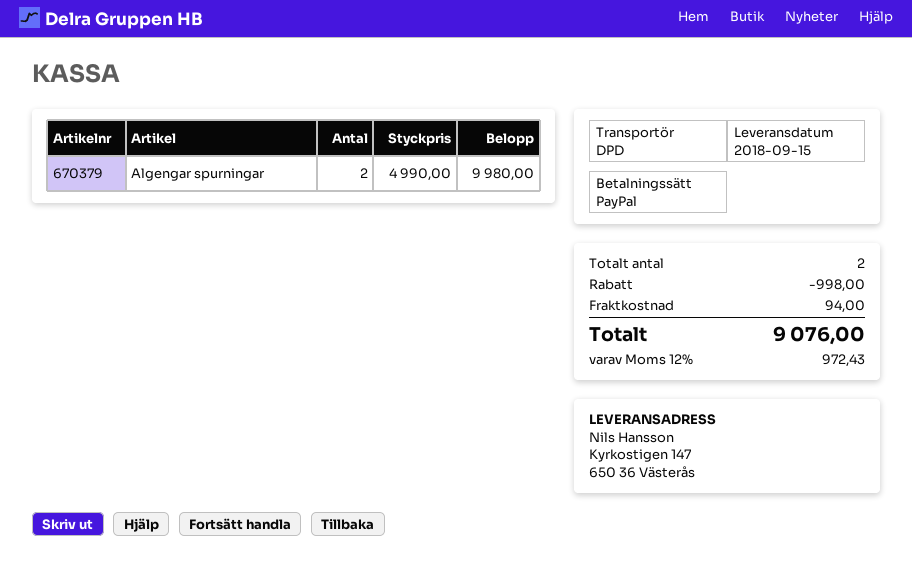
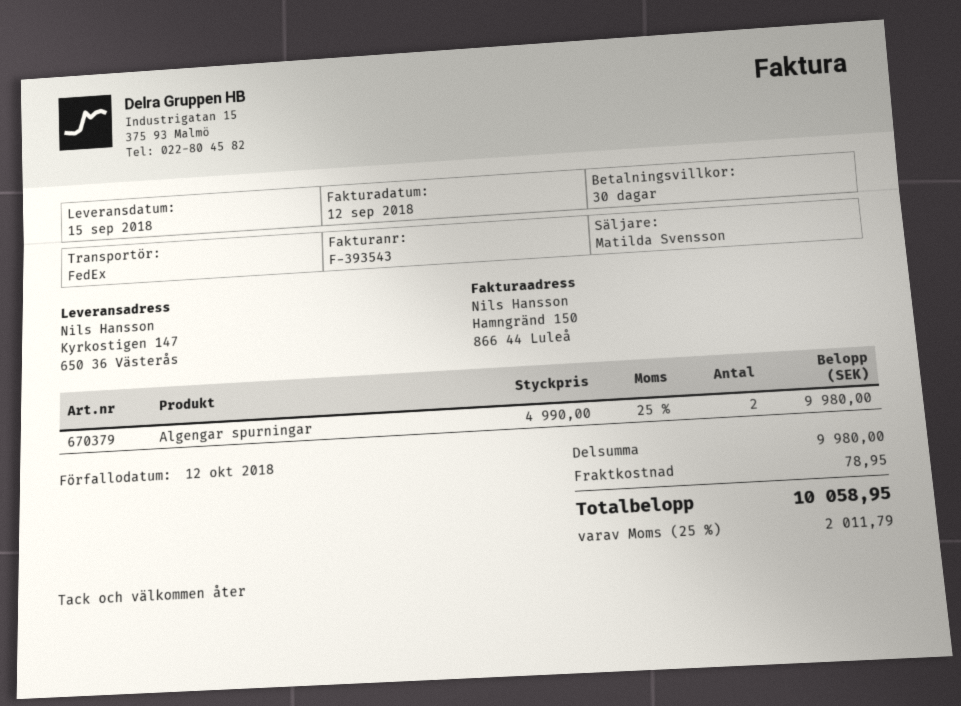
shipping method: DPD -> FedEx
discount: 998.00 -> none
shipping: 94.00 -> 78.95
tax: 12% = 972.43 -> 25% = 2011.79
total: 9076.00 -> 10058.95

